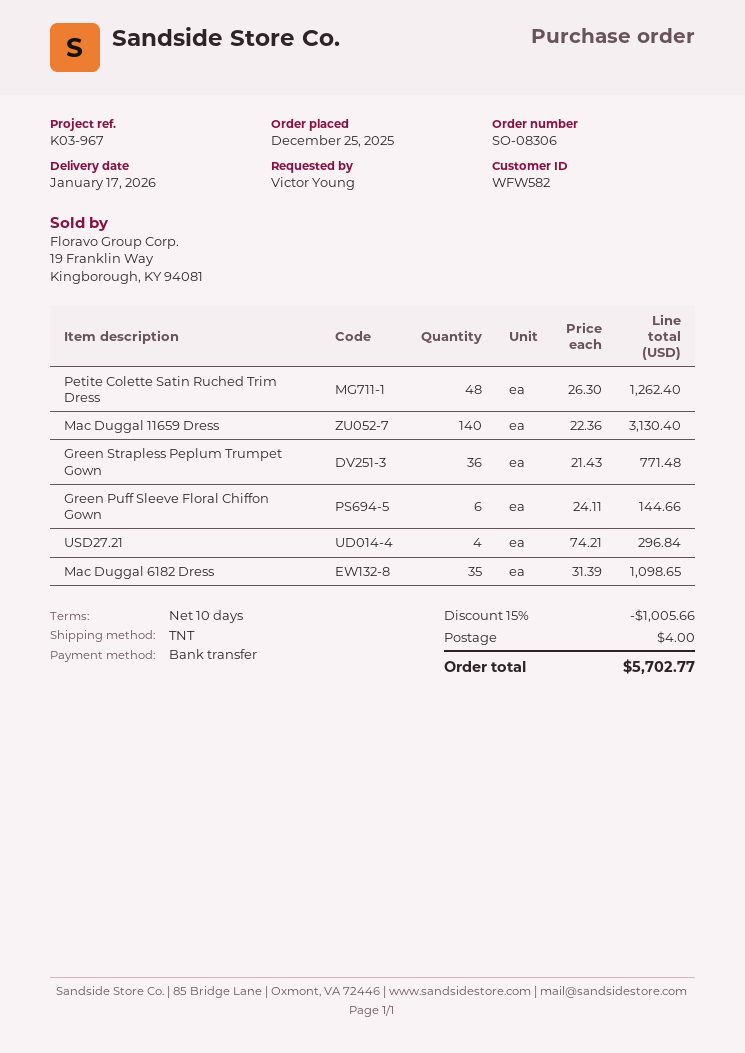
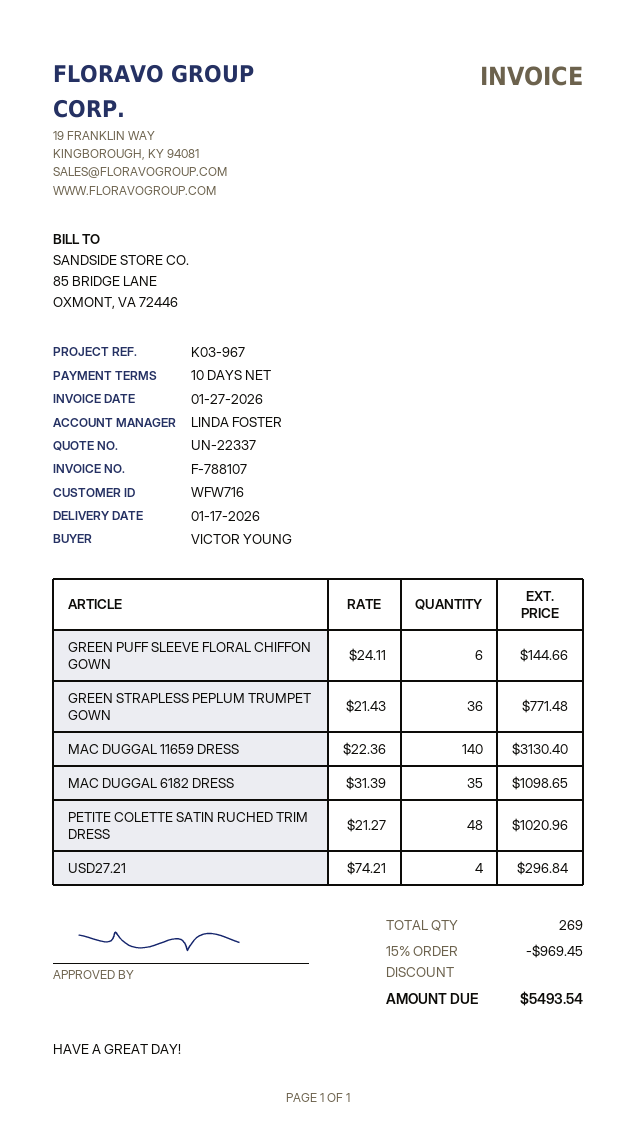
customer number: WFW582 -> WFW716
Petite Colette Satin Ruched Trim Dress: 48 x 26.30 = 1262.40 -> 48 x 21.27 = 1020.96
discount: 15% = 1005.66 -> 15% = 969.45
shipping: 4.00 -> none
total: 5702.77 -> 5493.54

